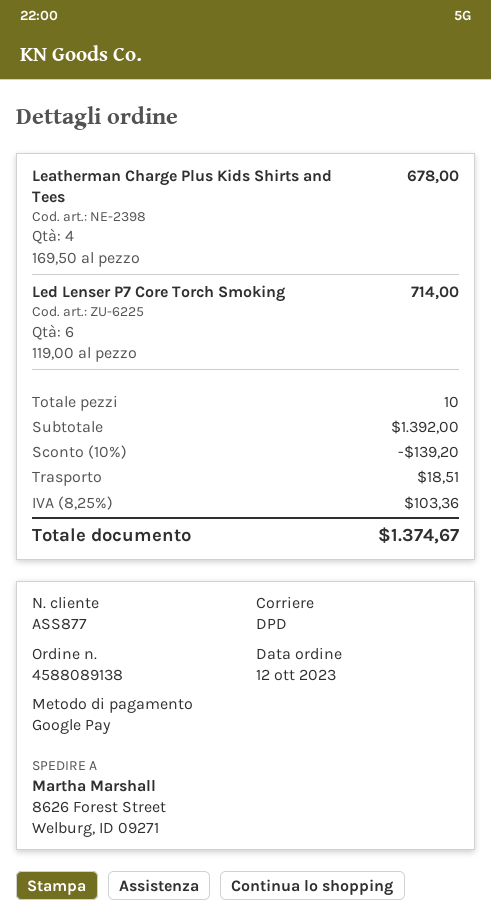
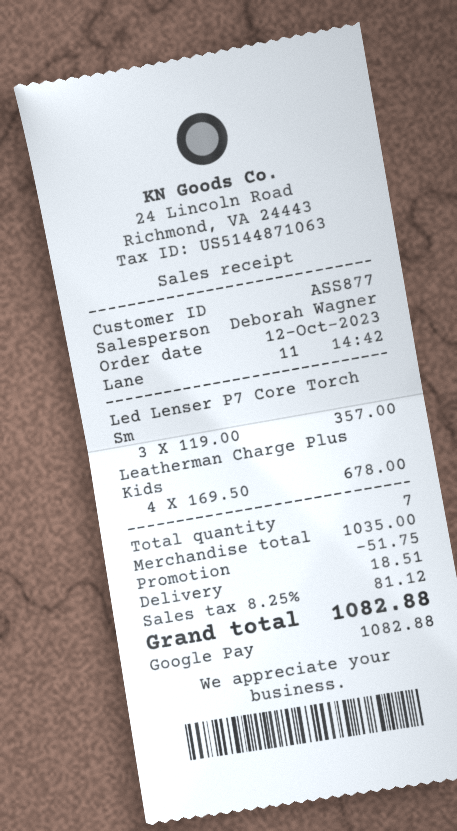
Led Lenser P7 Core Torch Smoking: 6 x 119.00 = 714.00 -> 3 x 119.00 = 357.00
total quantity: 10 -> 7
subtotal: 1392.00 -> 1035.00
discount: 139.20 -> 51.75
tax: 8.25% = 103.36 -> 8.25% = 81.12
total: 1374.67 -> 1082.88

